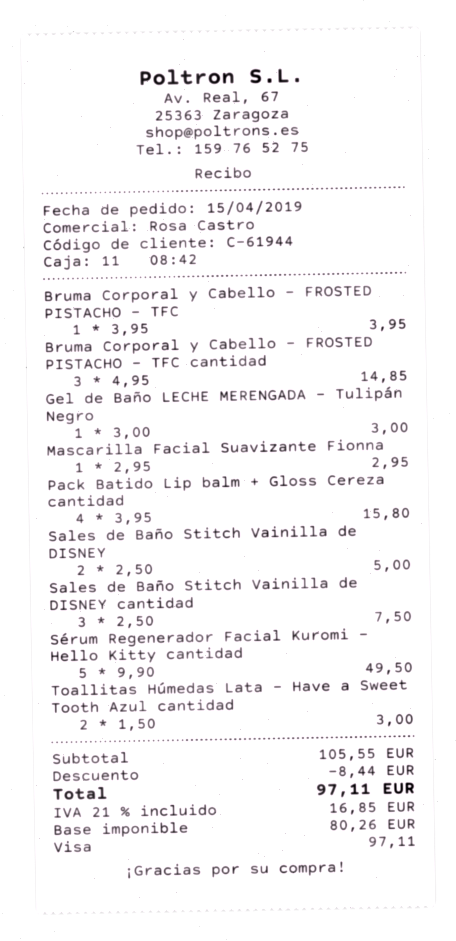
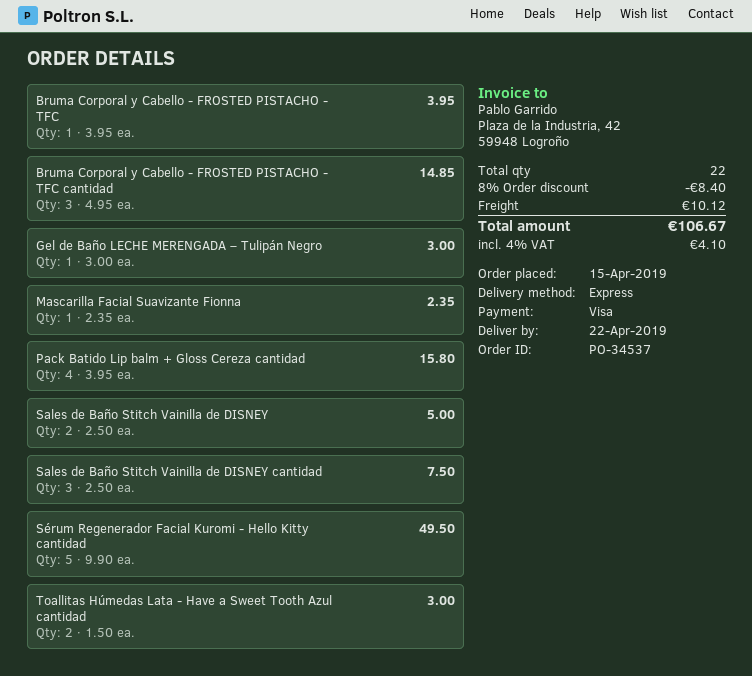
Mascarilla Facial Suavizante Fionna: 1 x 2.95 = 2.95 -> 1 x 2.35 = 2.35
discount: 8.44 -> 8.40
shipping: none -> 10.12
tax: 21% = 16.85 -> 4% = 4.10
total: 97.11 -> 106.67

